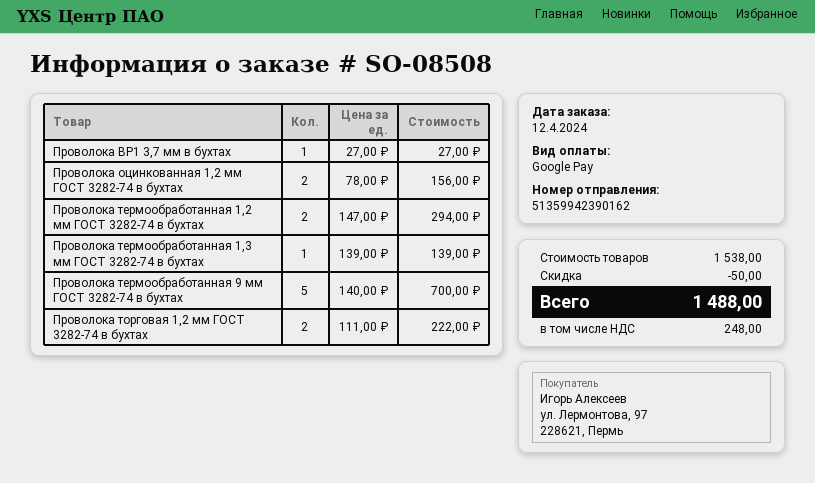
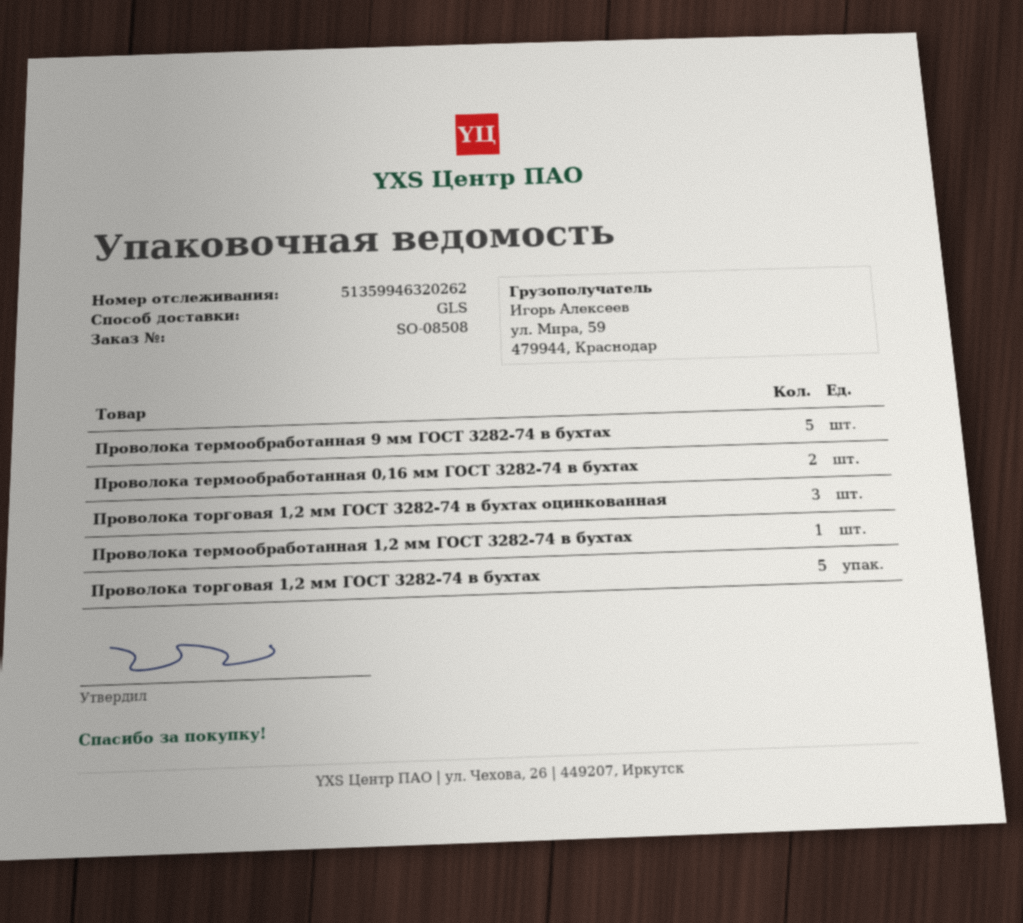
tracking number: 51359942390162 -> 51359946320262
Проволока ВР1 3,7 мм в бухтах: 1 -> none
Проволока оцинкованная 1,2 мм ГОСТ 3282-74 в бухтах: 2 -> none
Проволока термообработанная 1,2 мм ГОСТ 3282-74 в бухтах: 2 -> 1
Проволока термообработанная 1,3 мм ГОСТ 3282-74 в бухтах: 1 -> none
Проволока торговая 1,2 мм ГОСТ 3282-74 в бухтах: 2 -> 5
Проволока термообработанная 0,16 мм ГОСТ 3282-74 в бухтах: none -> 2
Проволока торговая 1,2 мм ГОСТ 3282-74 в бухтах оцинкованная: none -> 3

